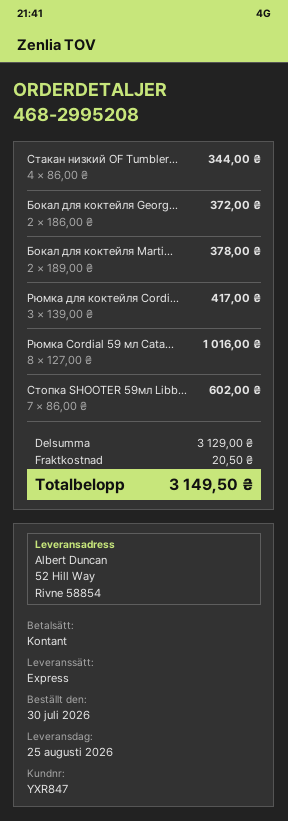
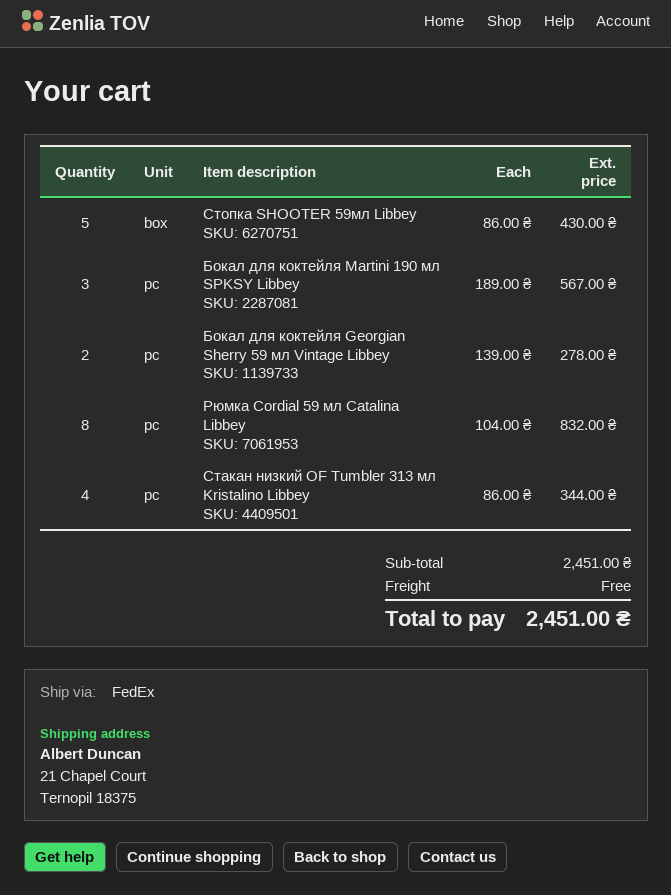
shipping method: express -> FedEx
ship to: 52 Hill Way, Rivne 58854 -> 21 Chapel Court, Ternopil 18375
Бокал для коктейля Georg...: 2 x 186.00 = 372.00 -> 2 x 139.00 = 278.00
Бокал для коктейля Marti...: 2 x 189.00 = 378.00 -> 3 x 189.00 = 567.00
Рюмка для коктейля Cordi...: 3 x 139.00 = 417.00 -> none
Рюмка Cordial 59 мл Cata...: 8 x 127.00 = 1016.00 -> 8 x 104.00 = 832.00
Стопка SHOOTER 59мл Libb...: 7 x 86.00 = 602.00 -> 5 x 86.00 = 430.00
subtotal: 3129.00 -> 2451.00
shipping: 20.50 -> 0.00
total: 3149.50 -> 2451.00

